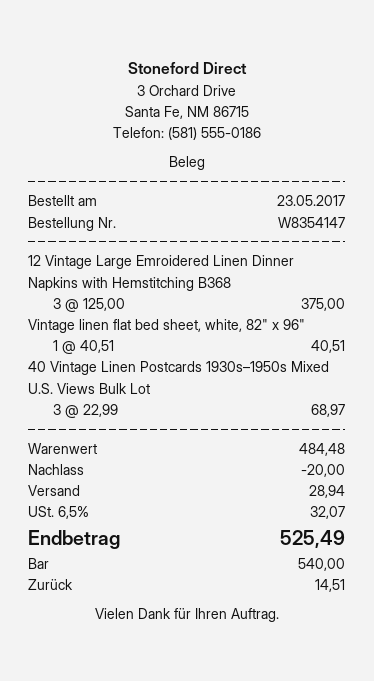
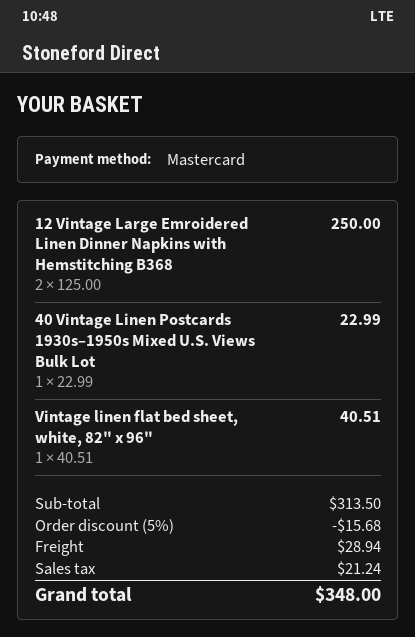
payment method: cash -> Mastercard
12 Vintage Large Emroidered Linen Dinner Napkins with Hemstitching B368: 3 x 125.00 = 375.00 -> 2 x 125.00 = 250.00
40 Vintage Linen Postcards 1930s–1950s Mixed U.S. Views Bulk Lot: 3 x 22.99 = 68.97 -> 1 x 22.99 = 22.99
subtotal: 484.48 -> 313.50
discount: 20.00 -> 15.68
tax: 32.07 -> 21.24
total: 525.49 -> 348.00

